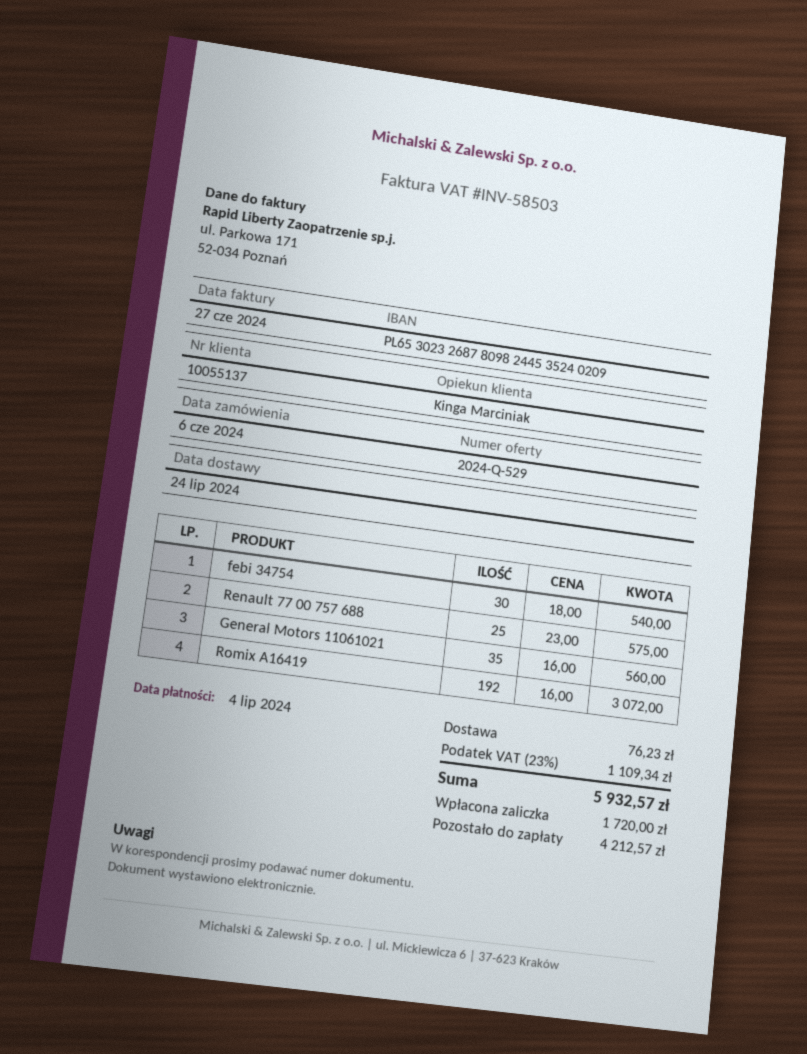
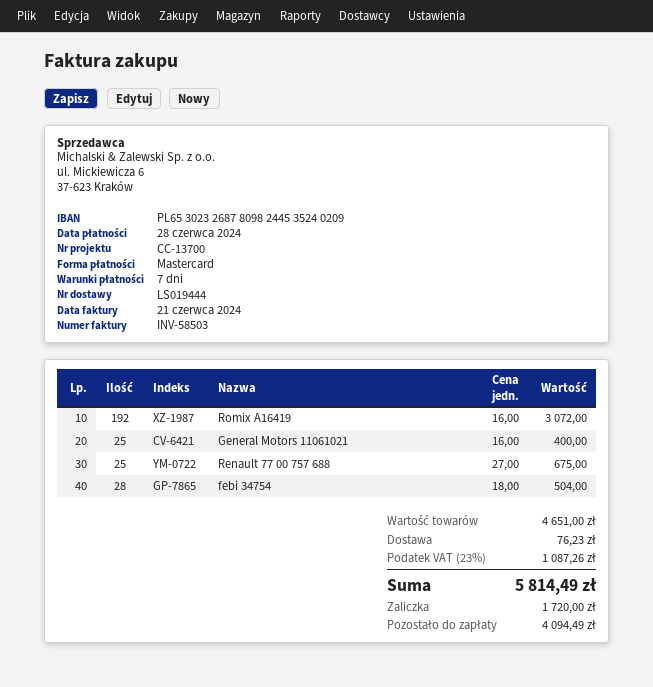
invoice date: 2024-06-27 -> 2024-06-21
due date: 2024-07-04 -> 2024-06-28
febi 34754: 30 x 18.00 = 540.00 -> 28 x 18.00 = 504.00
Renault 77 00 757 688: 25 x 23.00 = 575.00 -> 25 x 27.00 = 675.00
General Motors 11061021: 35 x 16.00 = 560.00 -> 25 x 16.00 = 400.00
tax: 23% = 1109.34 -> 23% = 1087.26
total: 5932.57 -> 5814.49
balance: 4212.57 -> 4094.49

